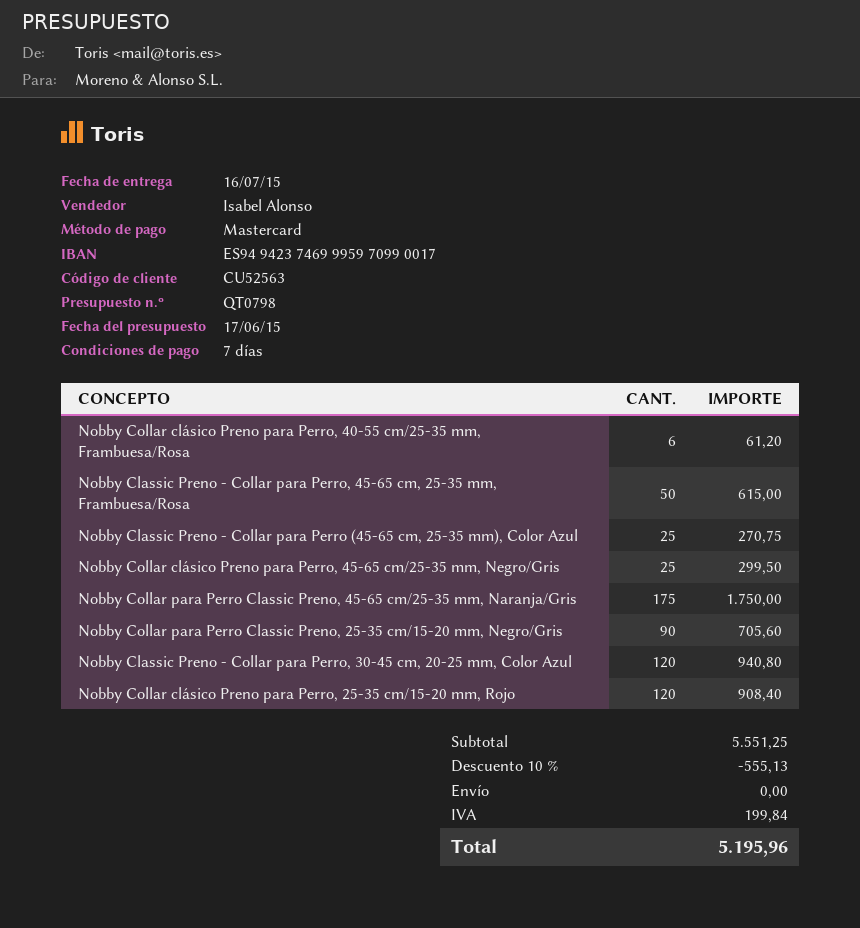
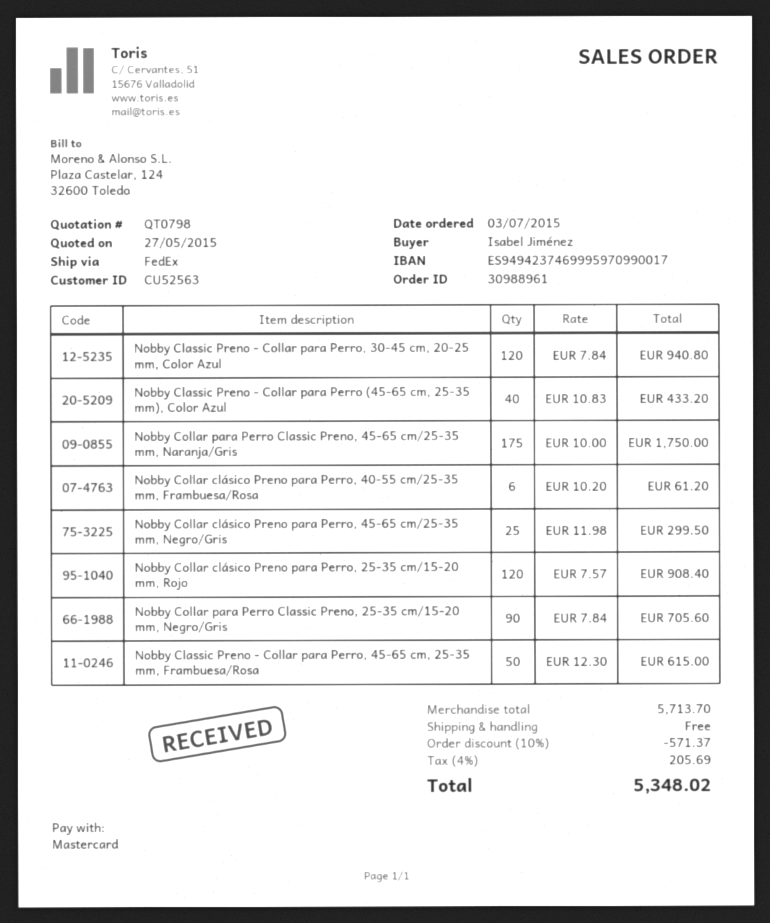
quote date: 2015-06-17 -> 2015-05-27
Nobby Classic Preno - Collar para Perro (45-65 cm, 25-35 mm), Color Azul: 25 for 270.75 -> 40 for 433.20
subtotal: 5551.25 -> 5713.70
discount: 10% = 555.13 -> 10% = 571.37
tax: 199.84 -> 205.69
total: 5195.96 -> 5348.02

